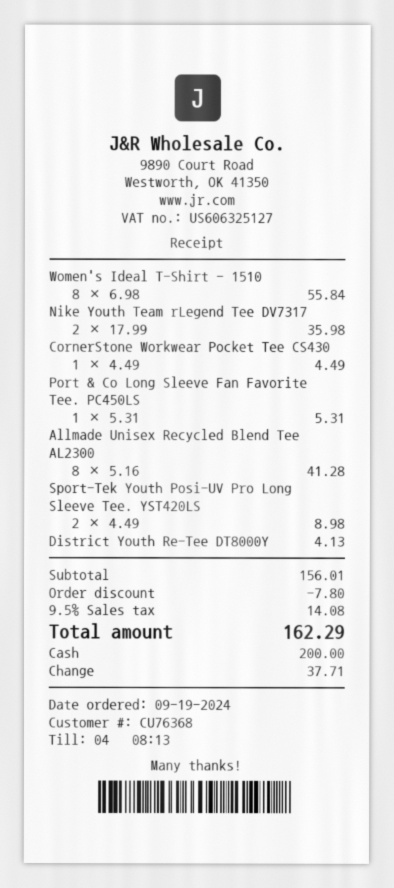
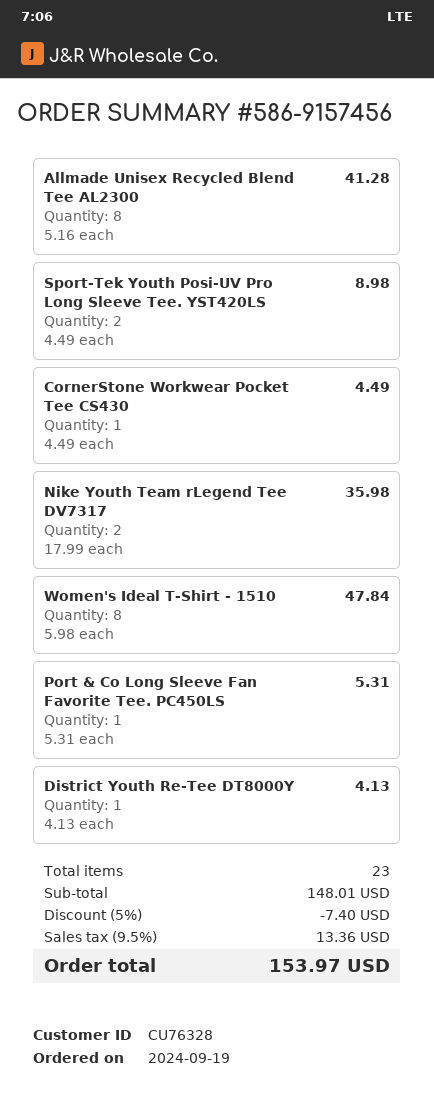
customer number: CU76368 -> CU76328
Women's Ideal T-Shirt - 1510: 8 x 6.98 = 55.84 -> 8 x 5.98 = 47.84
subtotal: 156.01 -> 148.01
discount: 7.80 -> 7.40
tax: 9.5% = 14.08 -> 9.5% = 13.36
total: 162.29 -> 153.97

